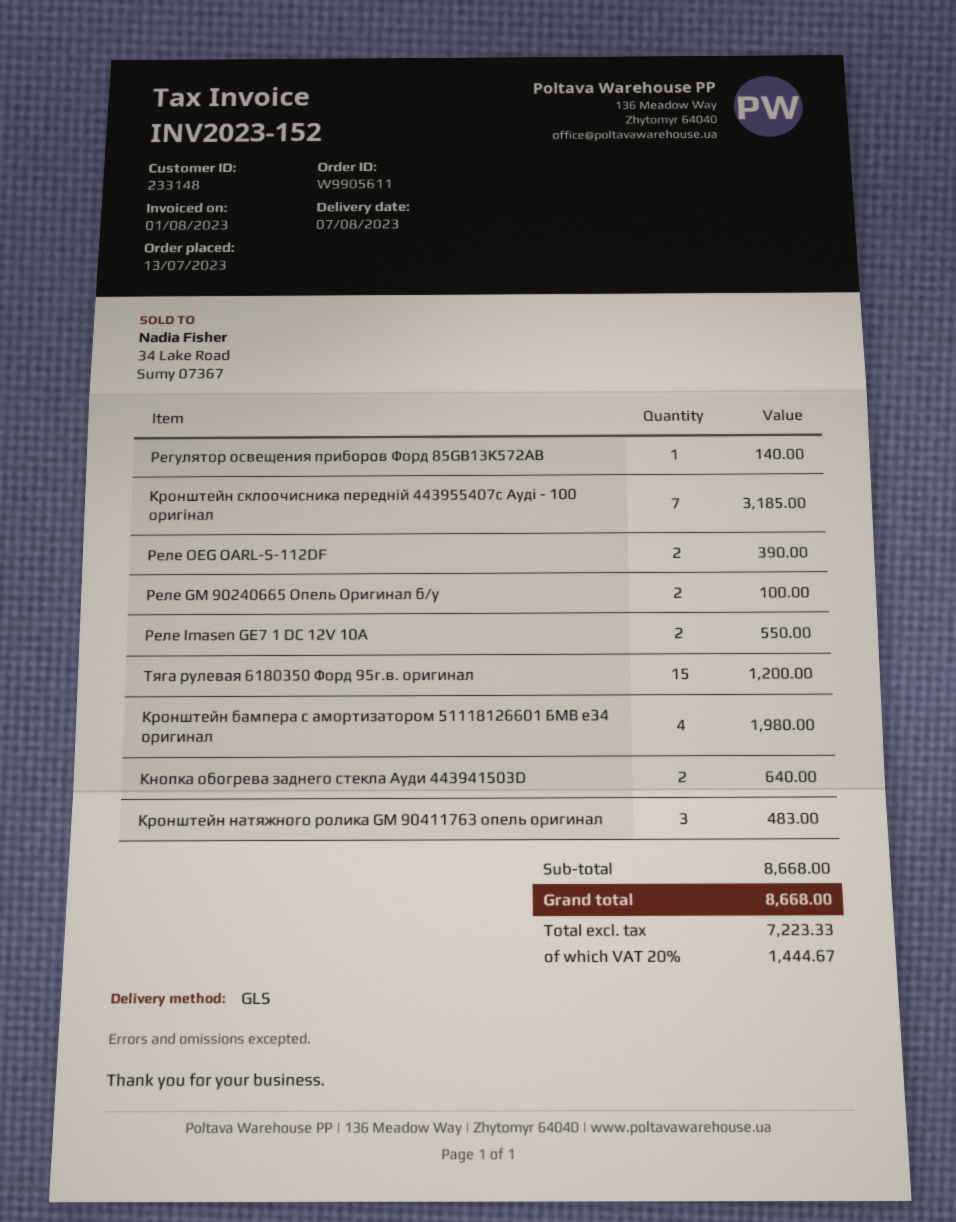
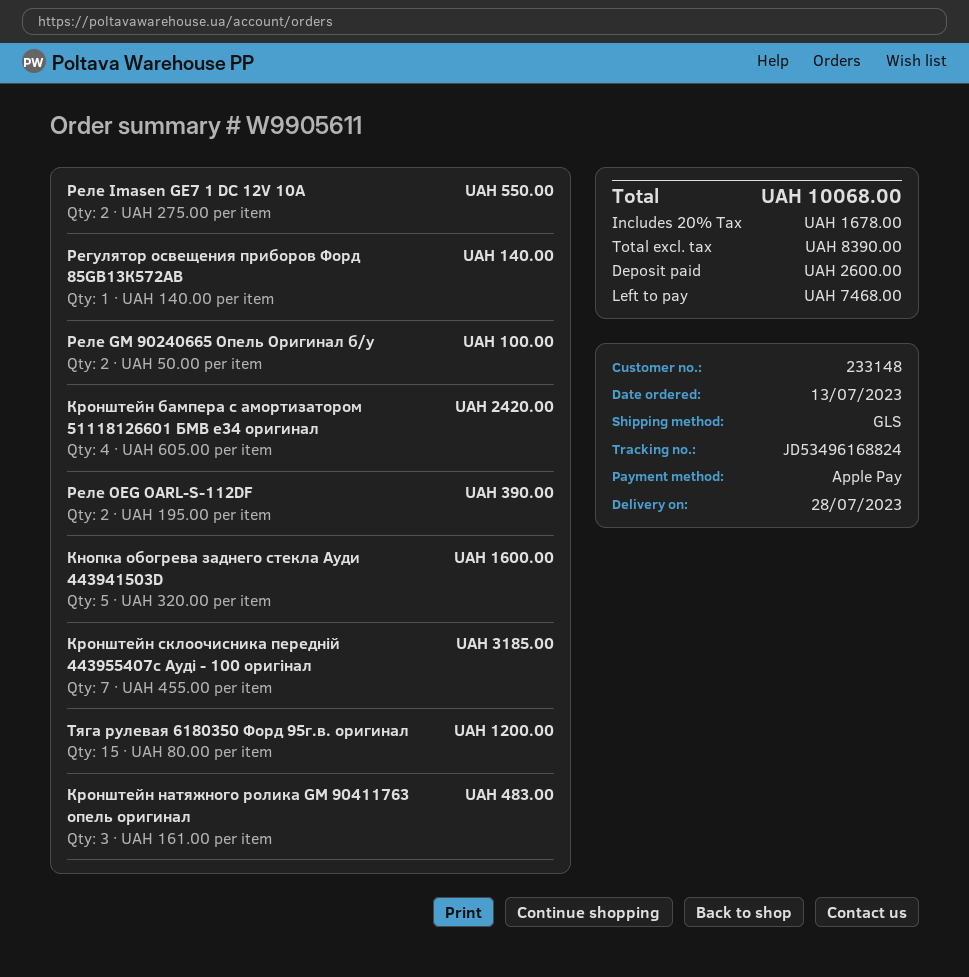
delivery date: 2023-08-07 -> 2023-07-28
Кронштейн бампера с амортизатором 51118126601 БМВ e34 оригинал: 4 for 1980.00 -> 4 for 2420.00
Кнопка обогрева заднего стекла Ауди 443941503D: 2 for 640.00 -> 5 for 1600.00
net: 7223.33 -> 8390.00
tax: 20% = 1444.67 -> 20% = 1678.00
total: 8668.00 -> 10068.00

